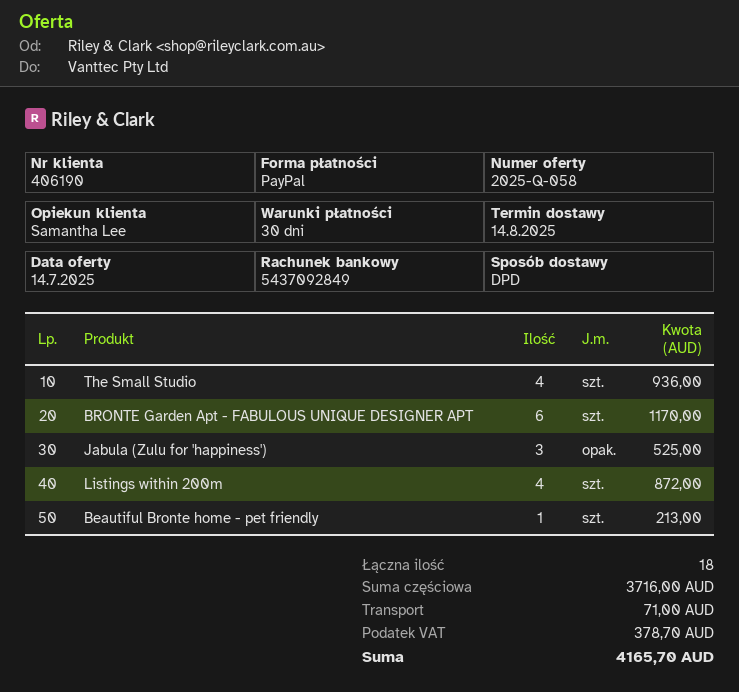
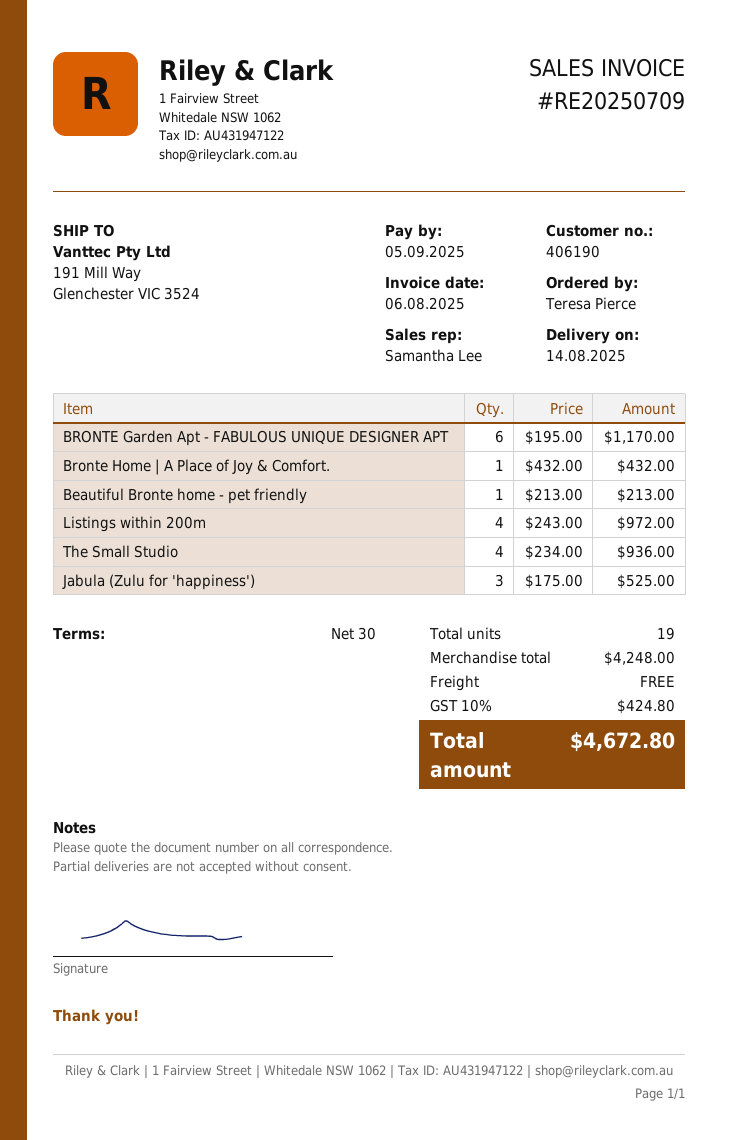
Listings within 200m: 4 for 872.00 -> 4 for 972.00
Bronte Home | A Place of Joy & Comfort.: none -> 1 for 432.00
total quantity: 18 -> 19
subtotal: 3716.00 -> 4248.00
shipping: 71.00 -> 0.00
tax: 378.70 -> 424.80
total: 4165.70 -> 4672.80

